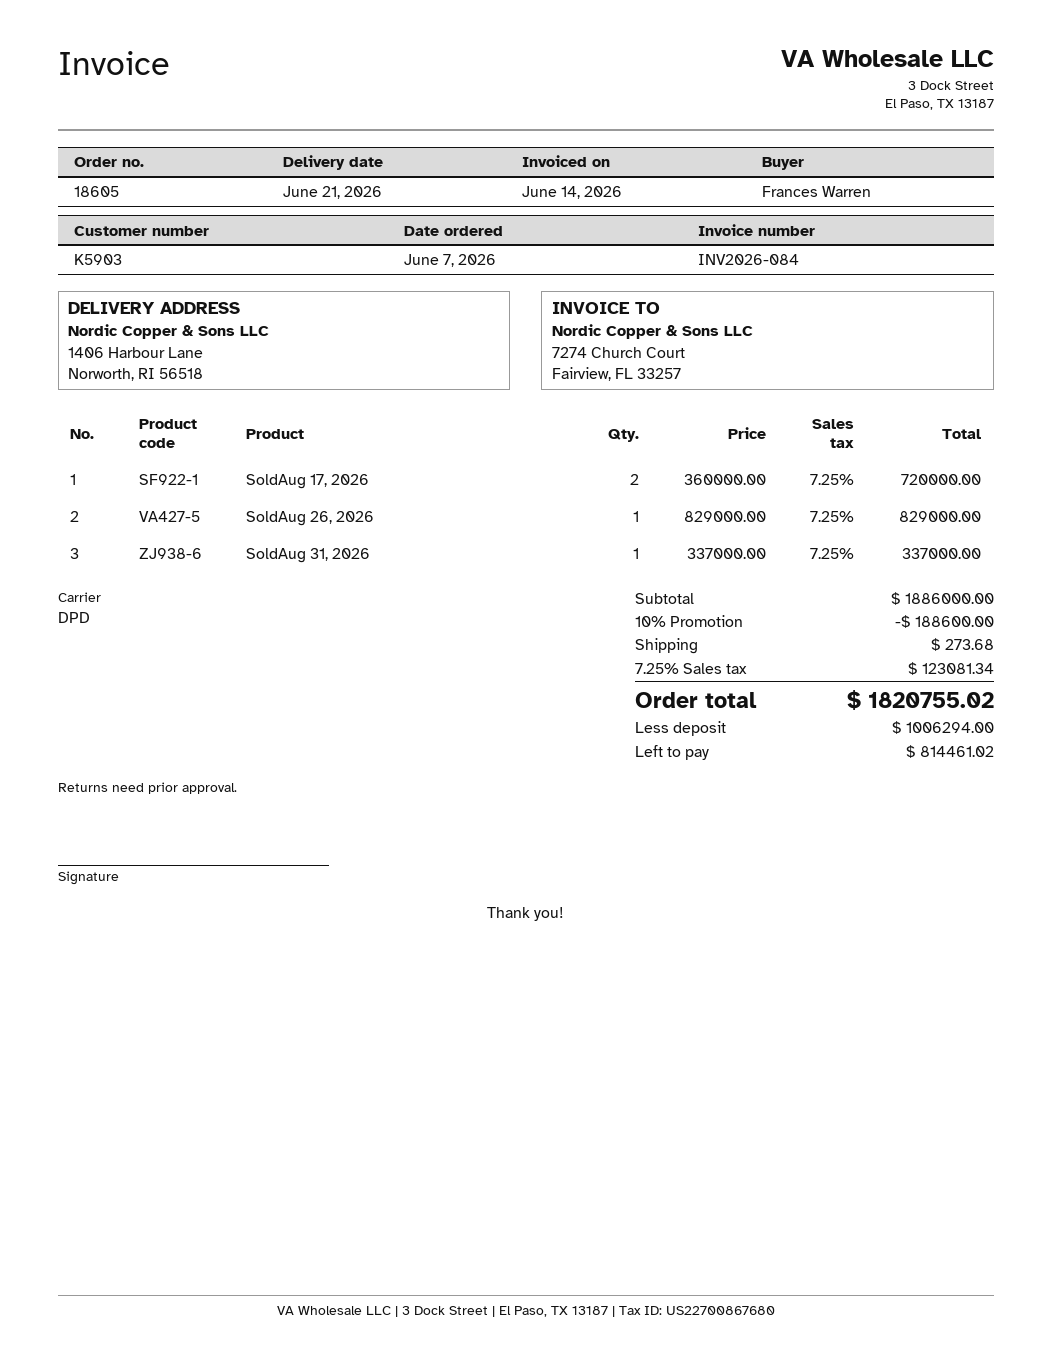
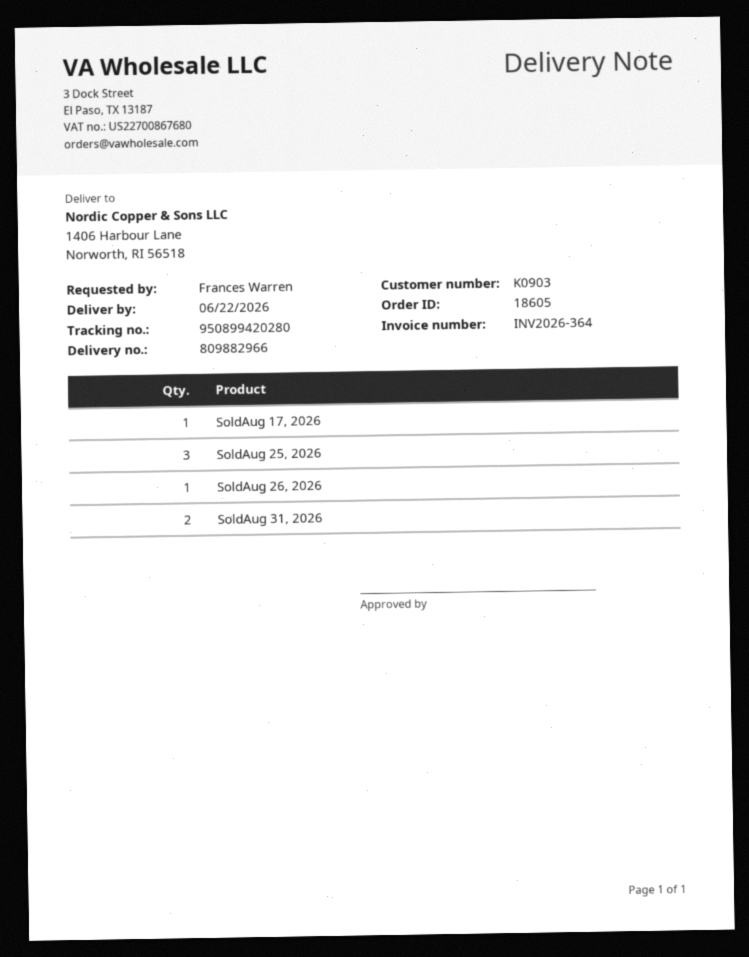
delivery date: 2026-06-21 -> 2026-06-22
invoice number: INV2026-084 -> INV2026-364
customer number: K5903 -> K0903
SoldAug 17, 2026: 2 -> 1
SoldAug 31, 2026: 1 -> 2
SoldAug 25, 2026: none -> 3

